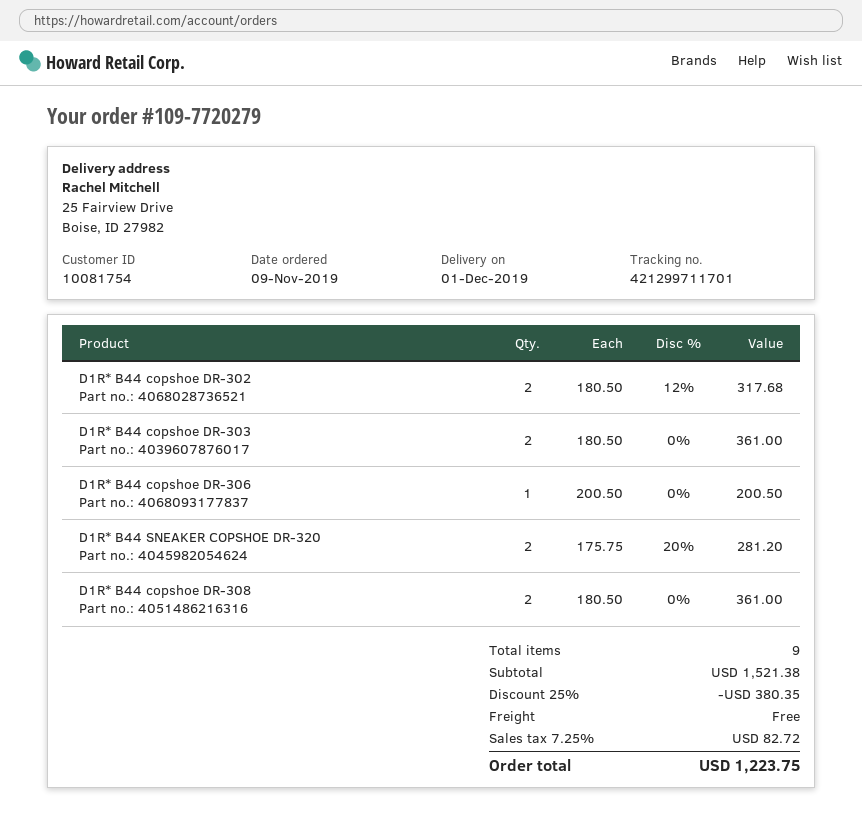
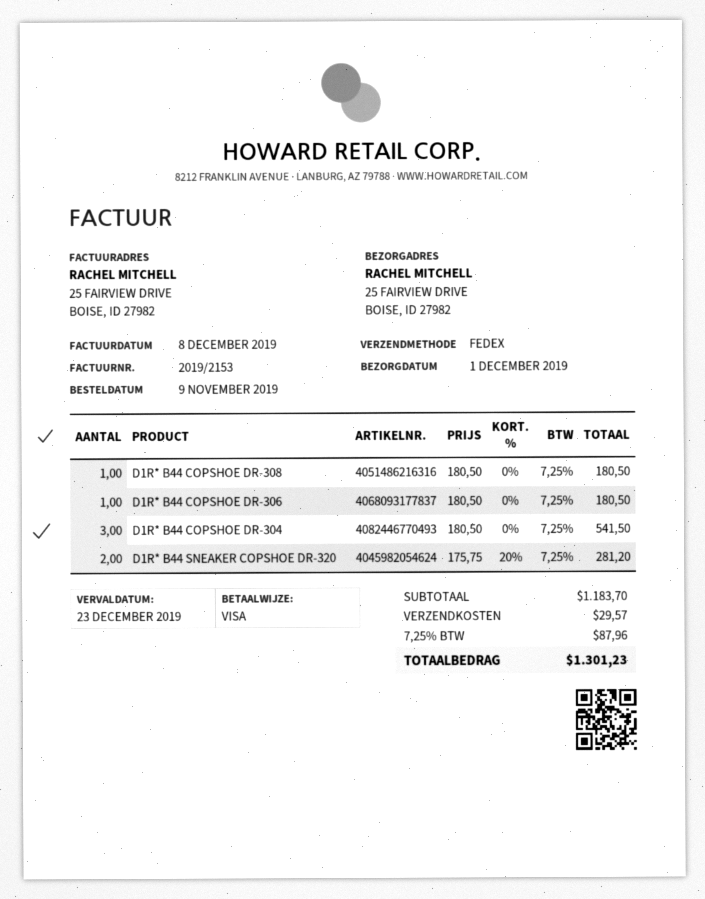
D1R* B44 copshoe DR-302: 2 x 180.50 - 12% = 317.68 -> none
D1R* B44 copshoe DR-303: 2 x 180.50 = 361.00 -> none
D1R* B44 copshoe DR-306: 1 x 200.50 = 200.50 -> 1 x 180.50 = 180.50
D1R* B44 copshoe DR-308: 2 x 180.50 = 361.00 -> 1 x 180.50 = 180.50
D1R* B44 COPSHOE DR-304: none -> 3 x 180.50 = 541.50
subtotal: 1521.38 -> 1183.70
discount: 25% = 380.35 -> none
shipping: 0.00 -> 29.57
tax: 7.25% = 82.72 -> 7.25% = 87.96
total: 1223.75 -> 1301.23

